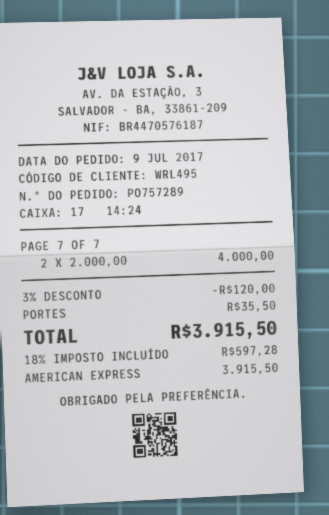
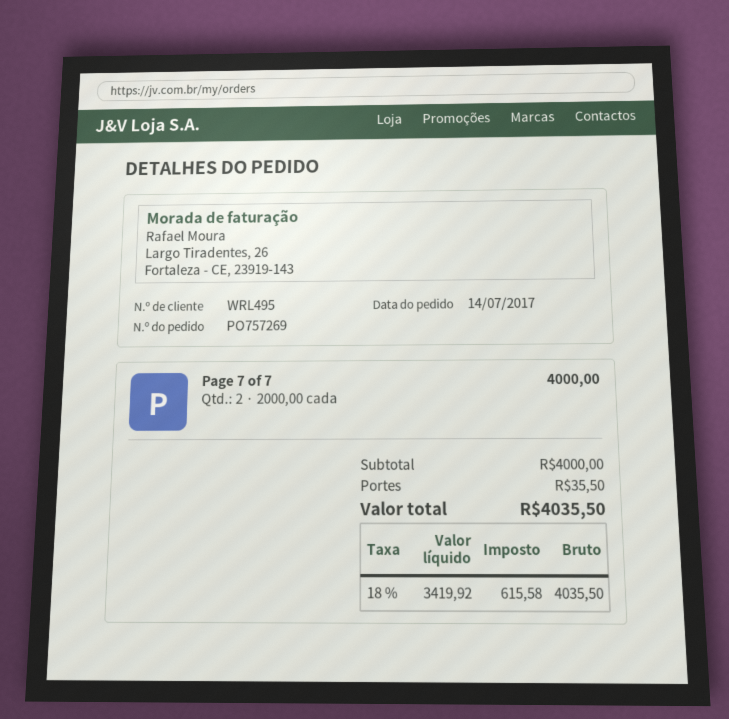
order number: PO757289 -> PO757269
order date: 2017-07-09 -> 2017-07-14
discount: 3% = 120.00 -> none
tax: 18% = 597.28 -> 18% = 615.58
total: 3915.50 -> 4035.50

